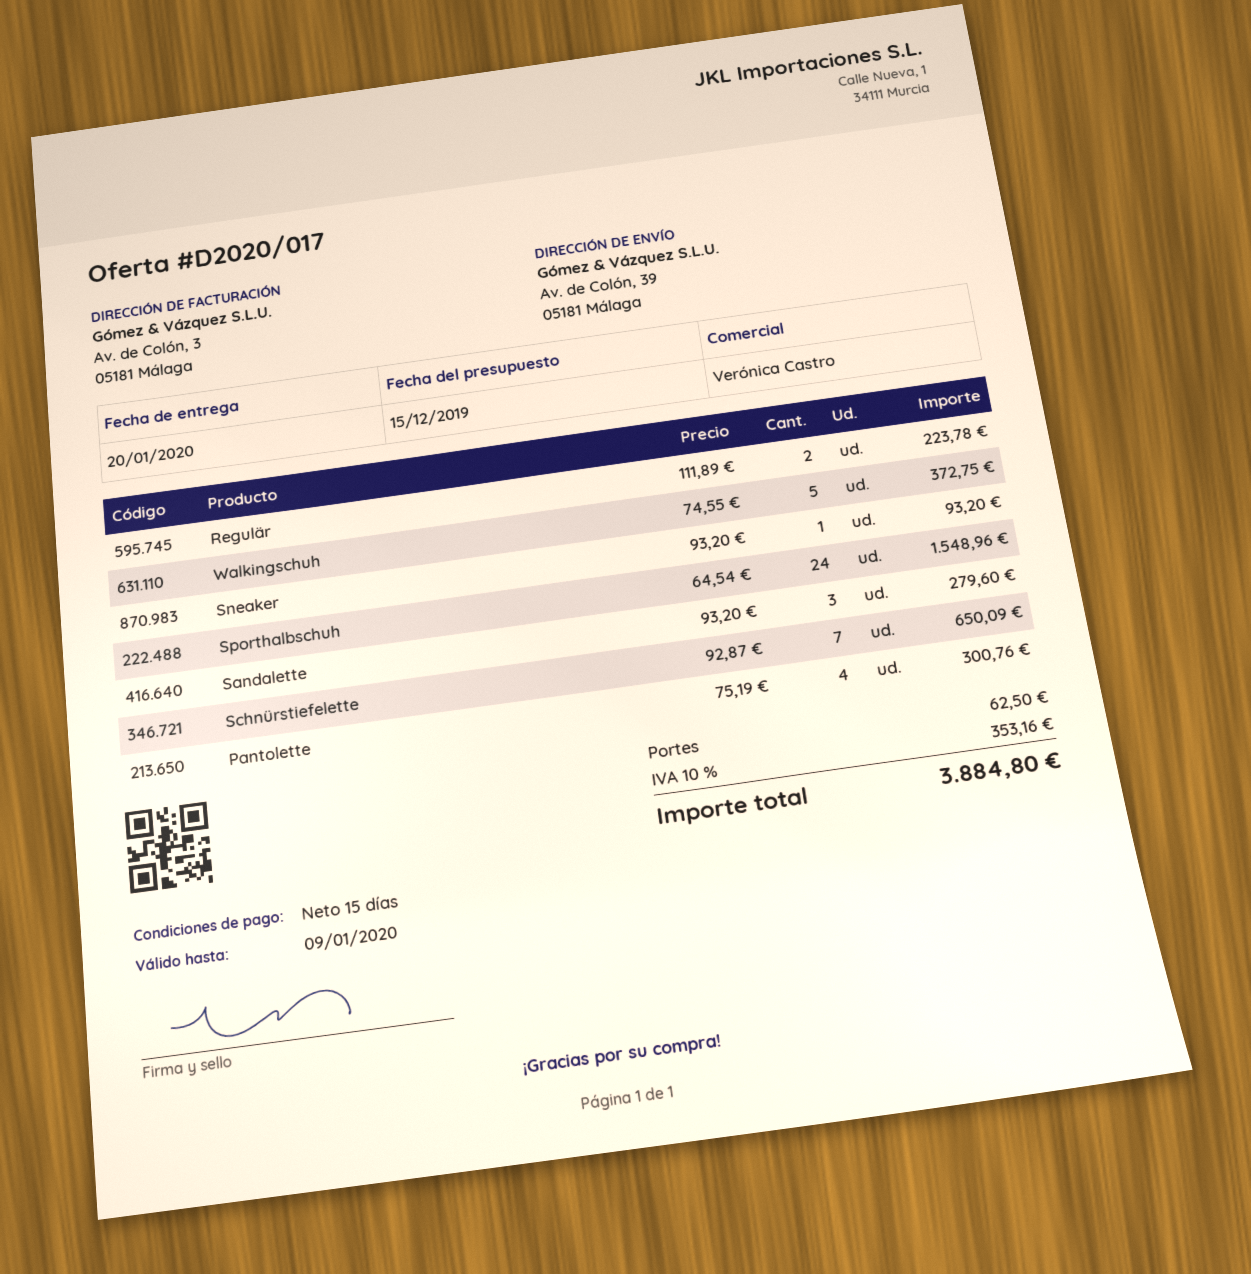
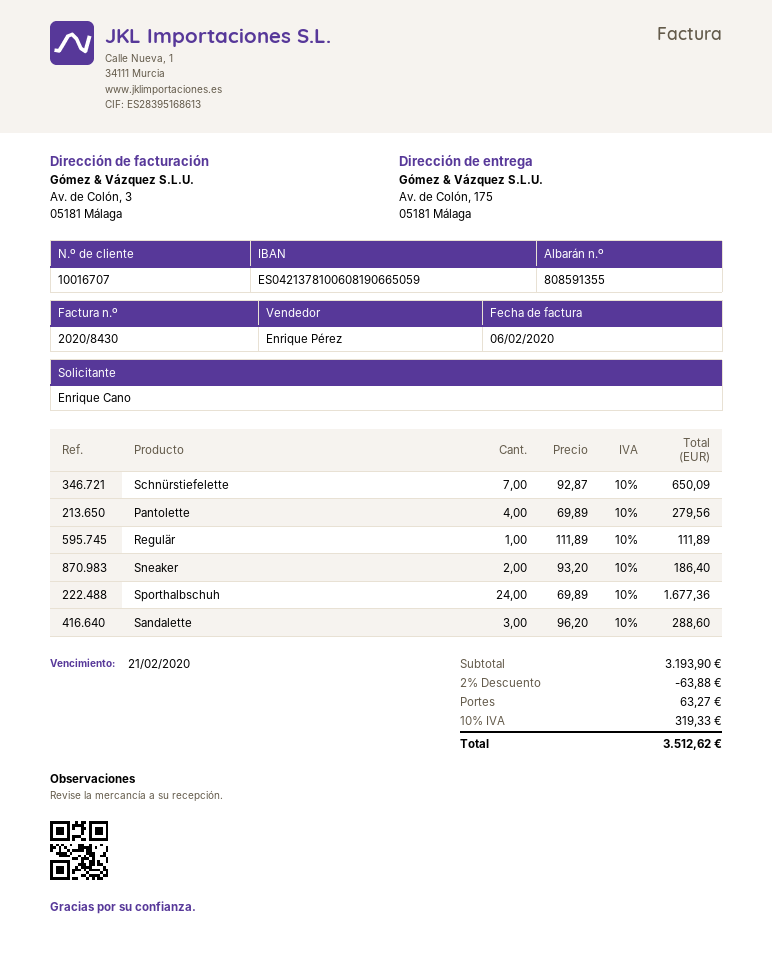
sales rep: Verónica Castro -> Enrique Pérez
ship to: Av. de Colón, 39, 05181 Málaga -> Av. de Colón, 175, 05181 Málaga
Regulär: 2 x 111.89 = 223.78 -> 1 x 111.89 = 111.89
Walkingschuh: 5 x 74.55 = 372.75 -> none
Sneaker: 1 x 93.20 = 93.20 -> 2 x 93.20 = 186.40
Sporthalbschuh: 24 x 64.54 = 1548.96 -> 24 x 69.89 = 1677.36
Sandalette: 3 x 93.20 = 279.60 -> 3 x 96.20 = 288.60
Pantolette: 4 x 75.19 = 300.76 -> 4 x 69.89 = 279.56
discount: none -> 2% = 63.88
shipping: 62.50 -> 63.27
tax: 10% = 353.16 -> 10% = 319.33
total: 3884.80 -> 3512.62

